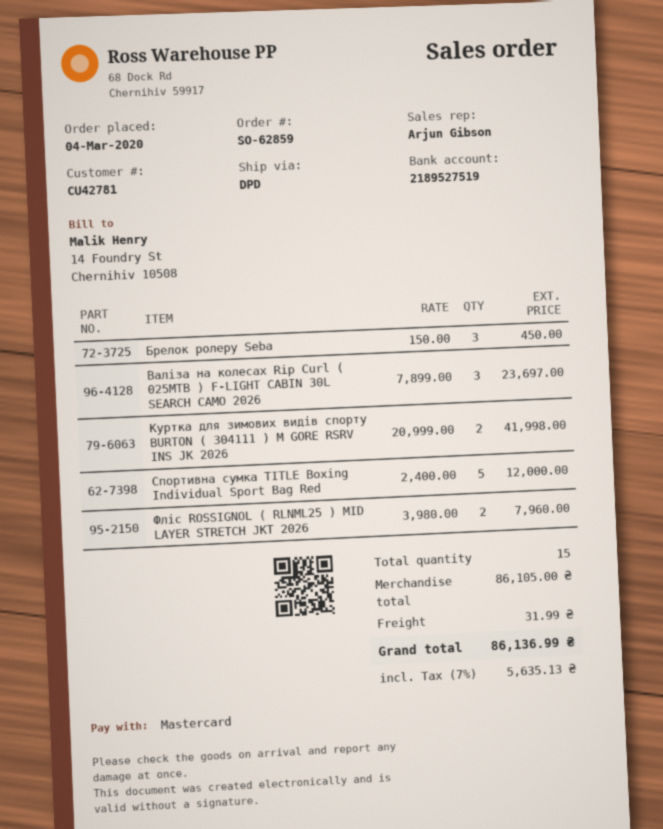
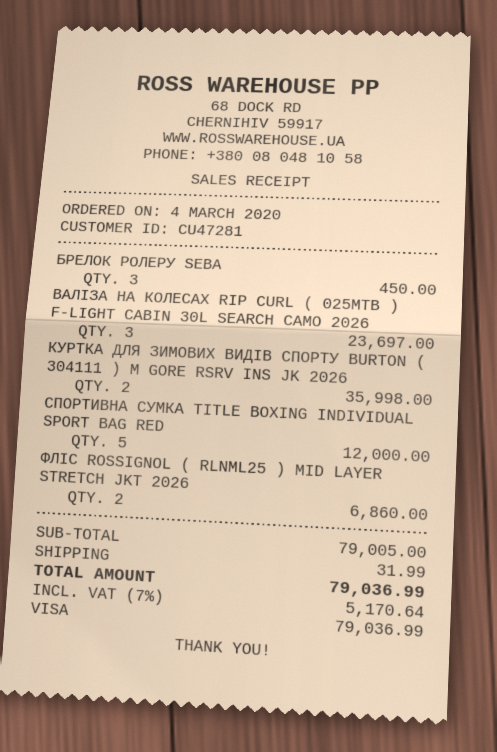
customer number: CU42781 -> CU47281
payment method: Mastercard -> Visa
Куртка для зимових видів спорту BURTON ( 304111 ) M GORE RSRV INS JK 2026: 2 for 41998.00 -> 2 for 35998.00
Фліс ROSSIGNOL ( RLNML25 ) MID LAYER STRETCH JKT 2026: 2 for 7960.00 -> 2 for 6860.00
subtotal: 86105.00 -> 79005.00
tax: 7% = 5635.13 -> 7% = 5170.64
total: 86136.99 -> 79036.99

